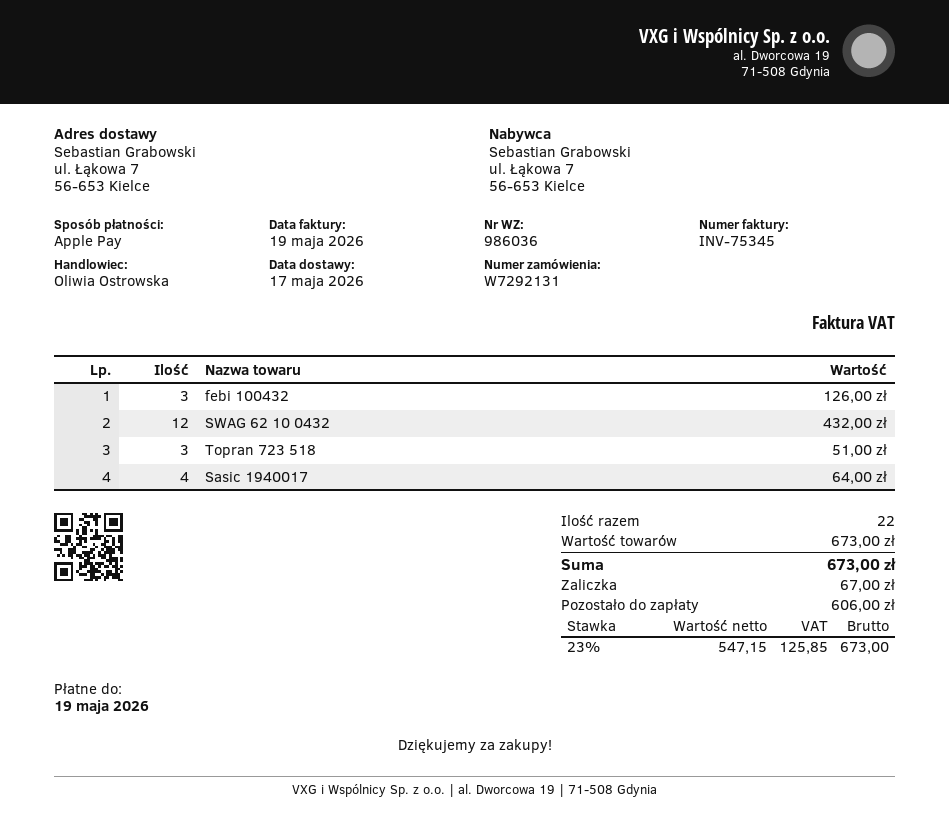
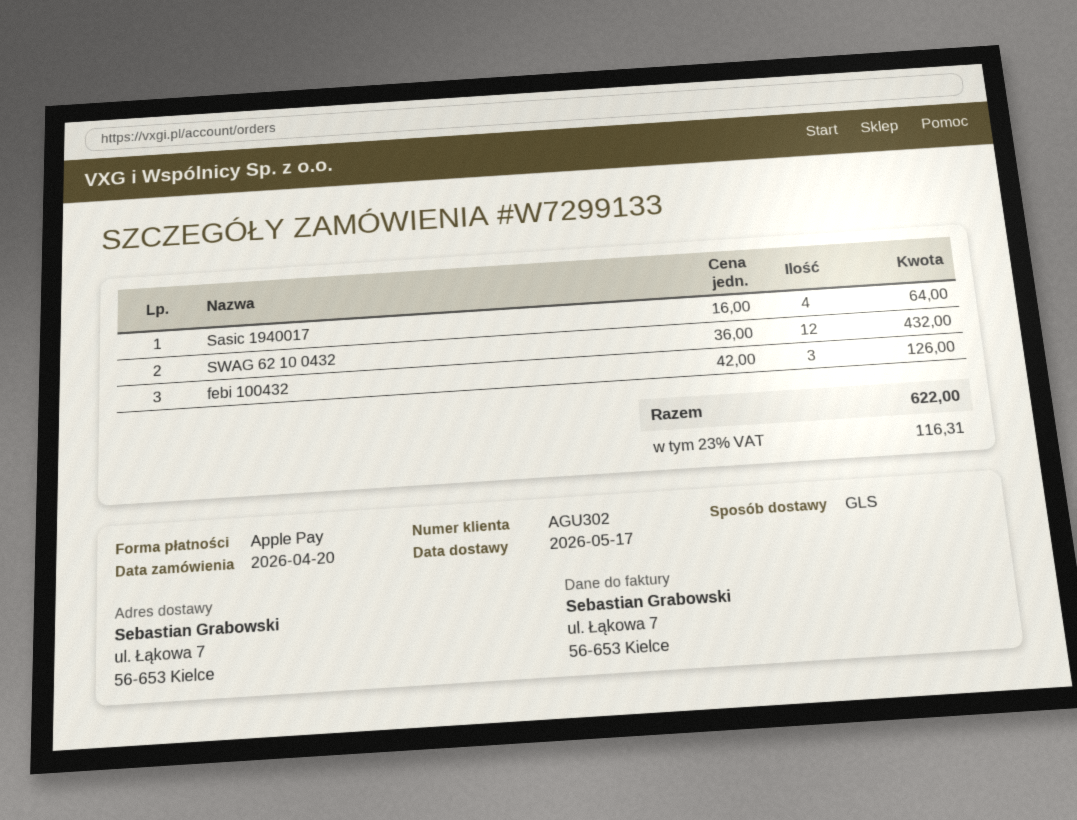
order number: W7292131 -> W7299133
Topran 723 518: 3 for 51.00 -> none
tax: 23% = 125.85 -> 23% = 116.31
total: 673.00 -> 622.00

